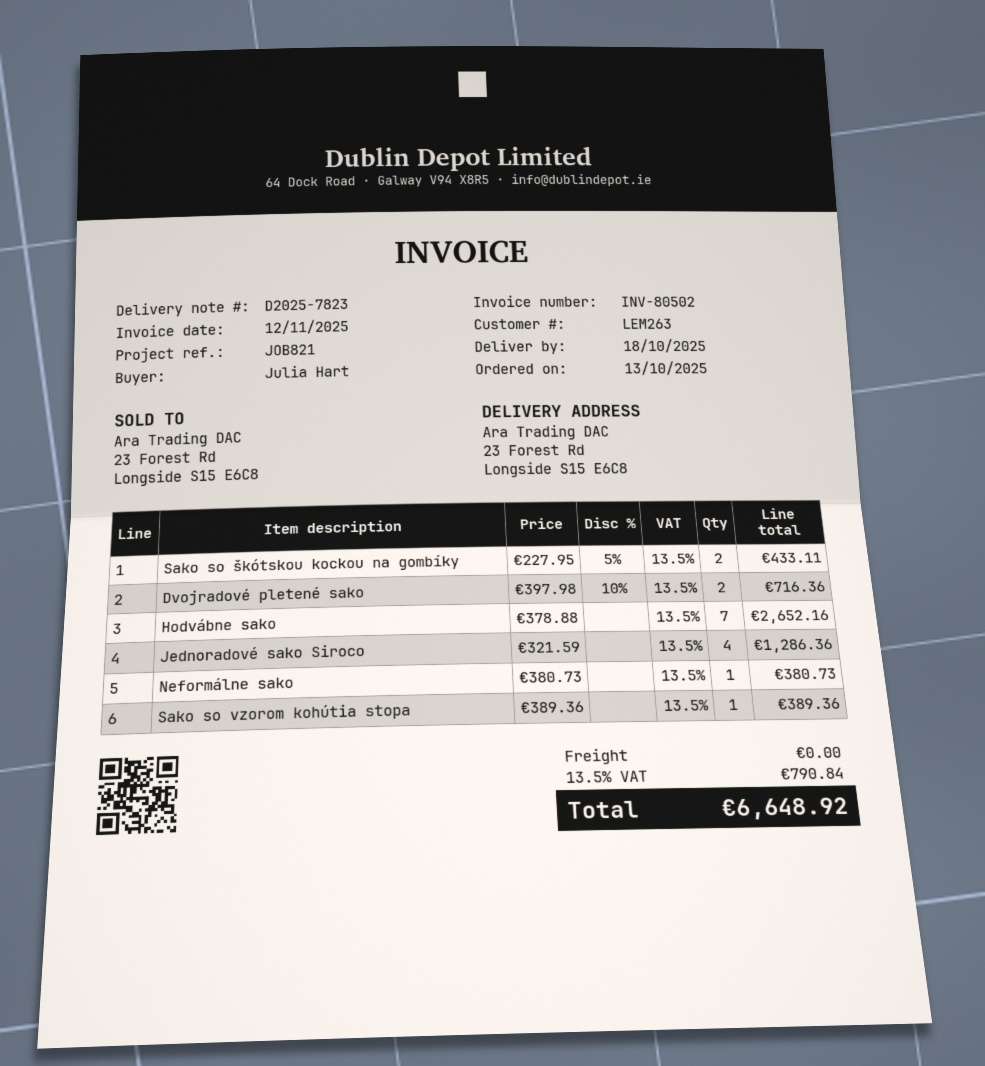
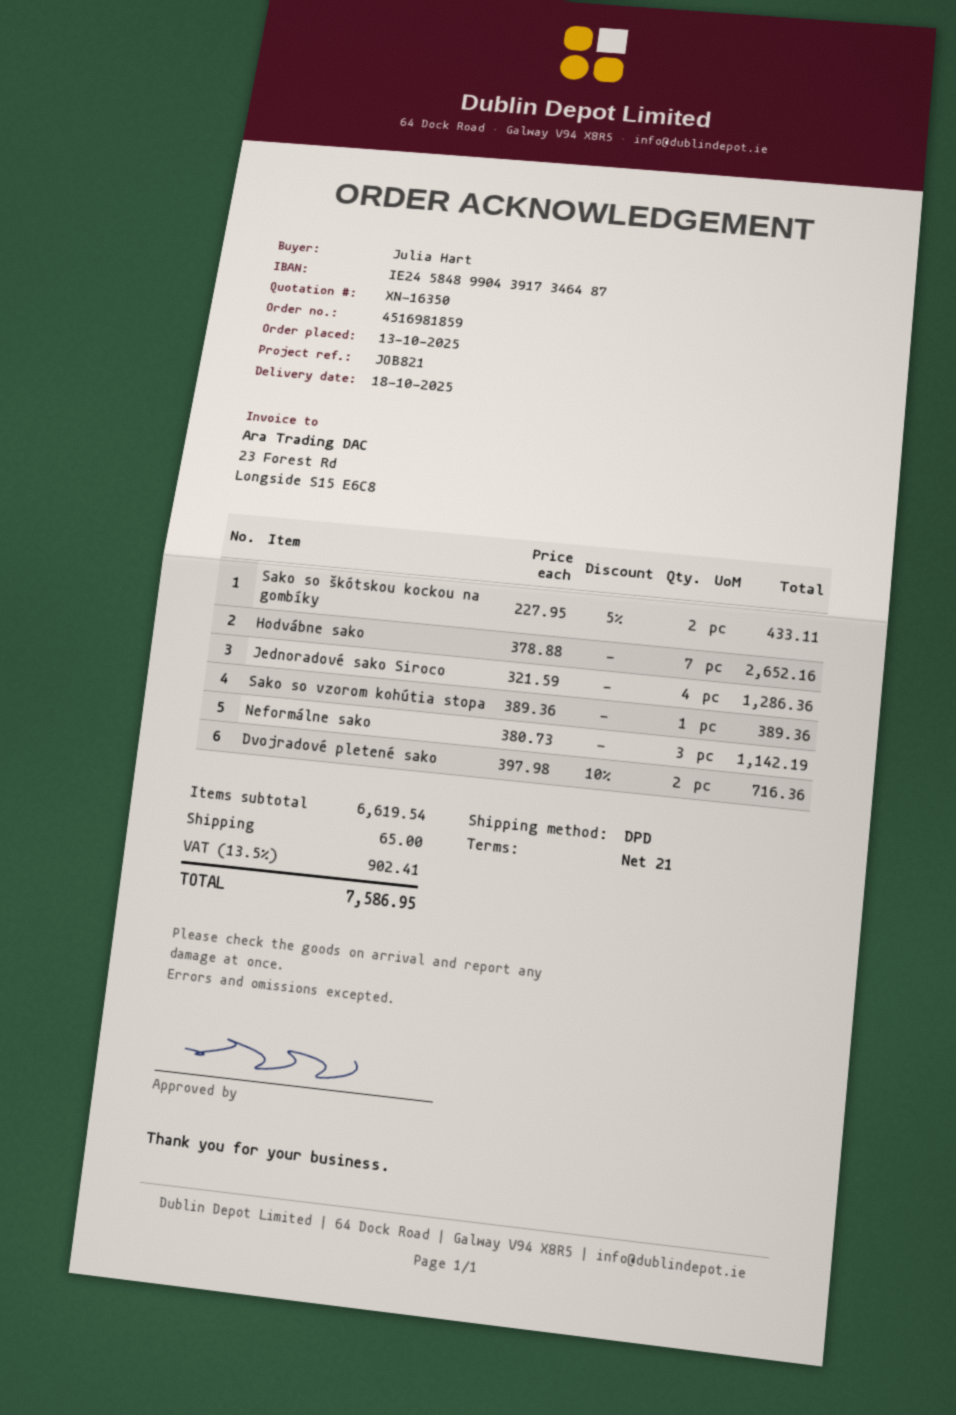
Neformálne sako: 1 x 380.73 = 380.73 -> 3 x 380.73 = 1142.19
shipping: 0.00 -> 65.00
tax: 13.5% = 790.84 -> 13.5% = 902.41
total: 6648.92 -> 7586.95

